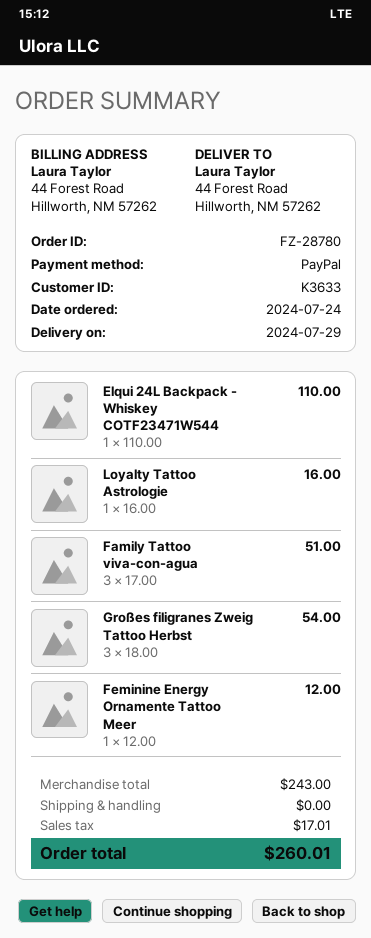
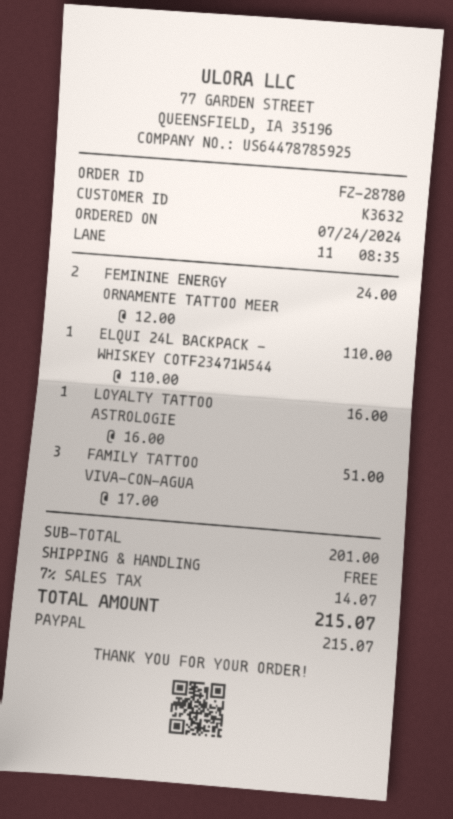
customer number: K3633 -> K3632
Großes filigranes Zweig Tattoo Herbst: 3 x 18.00 = 54.00 -> none
Feminine Energy Ornamente Tattoo Meer: 1 x 12.00 = 12.00 -> 2 x 12.00 = 24.00
subtotal: 243.00 -> 201.00
tax: 17.01 -> 14.07
total: 260.01 -> 215.07

